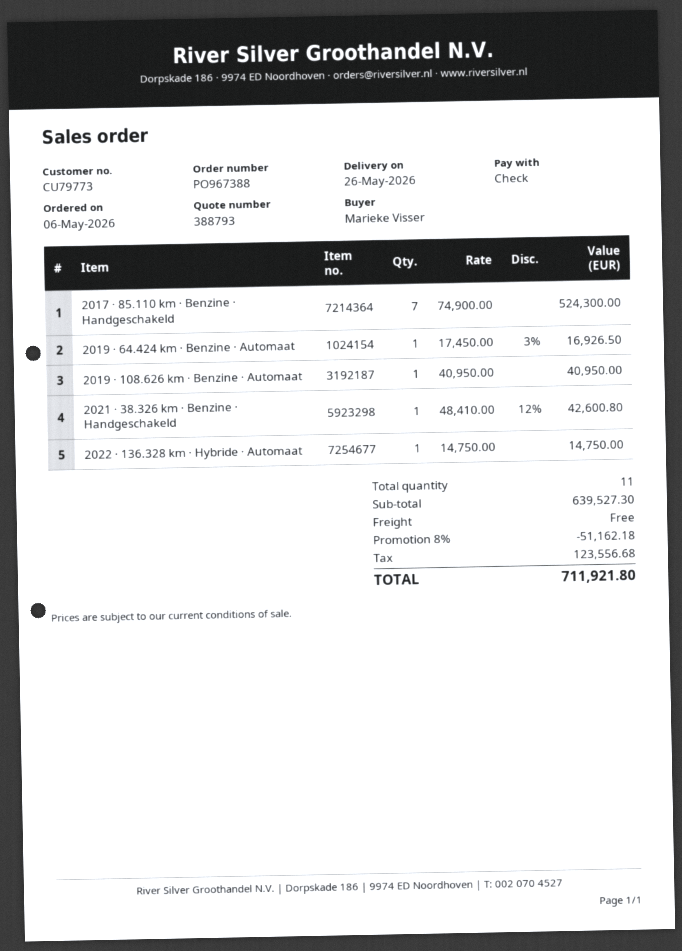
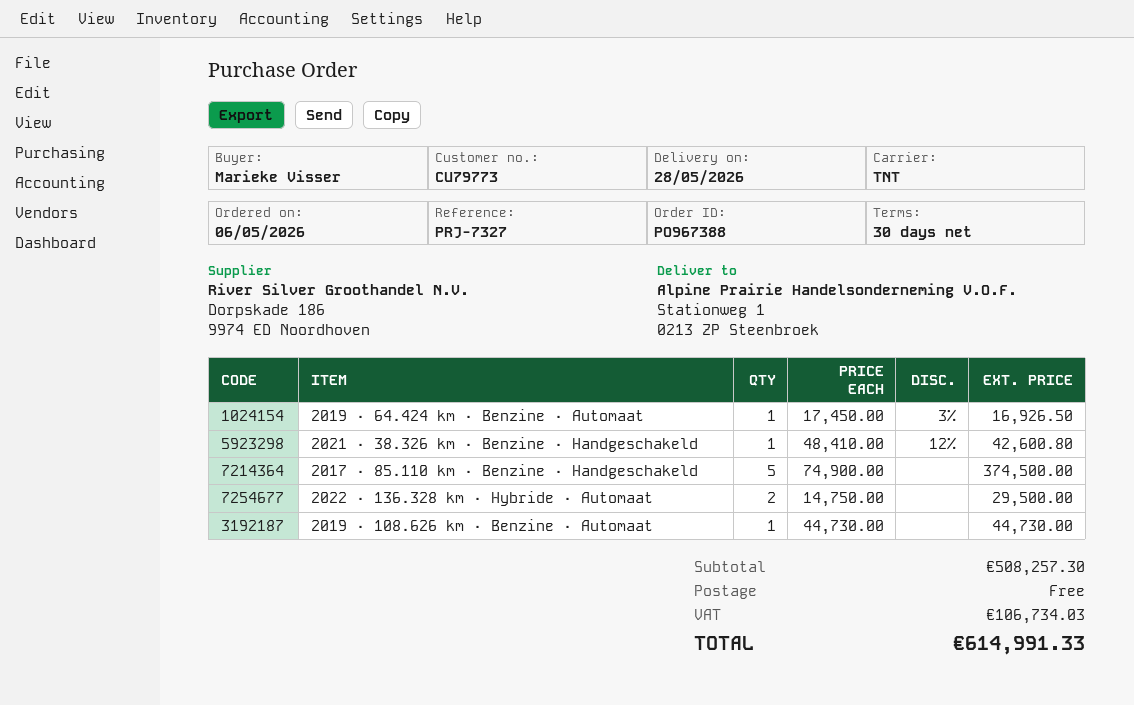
delivery date: 2026-05-26 -> 2026-05-28
2017 · 85.110 km · Benzine · Handgeschakeld: 7 x 74900.00 = 524300.00 -> 5 x 74900.00 = 374500.00
2019 · 108.626 km · Benzine · Automaat: 1 x 40950.00 = 40950.00 -> 1 x 44730.00 = 44730.00
2022 · 136.328 km · Hybride · Automaat: 1 x 14750.00 = 14750.00 -> 2 x 14750.00 = 29500.00
subtotal: 639527.30 -> 508257.30
discount: 8% = 51162.18 -> none
tax: 123556.68 -> 106734.03
total: 711921.80 -> 614991.33

